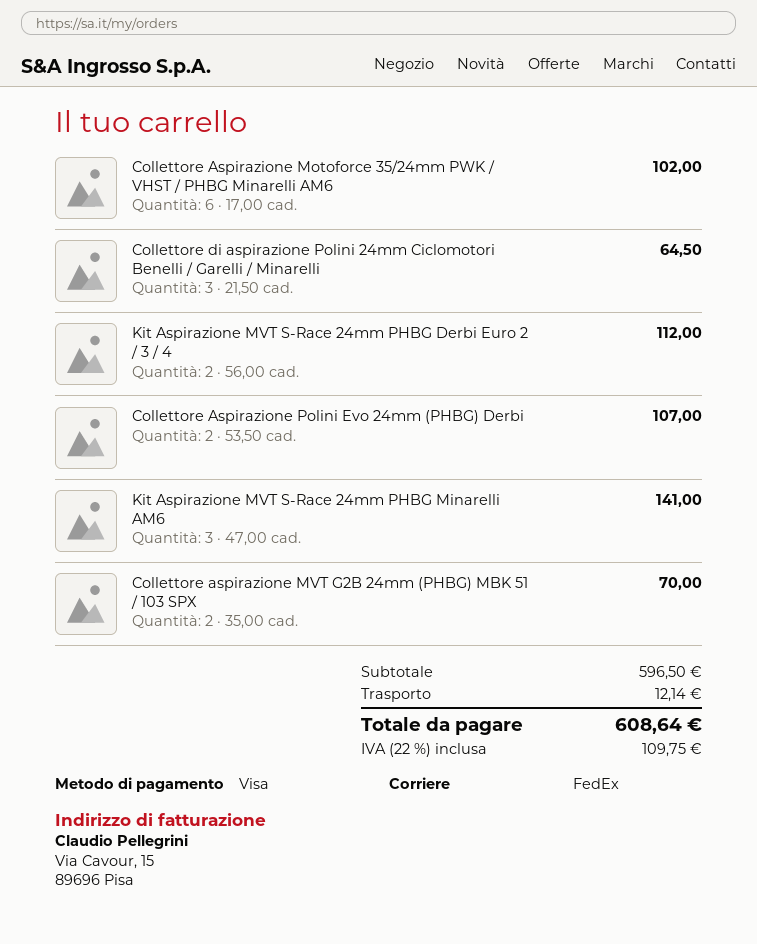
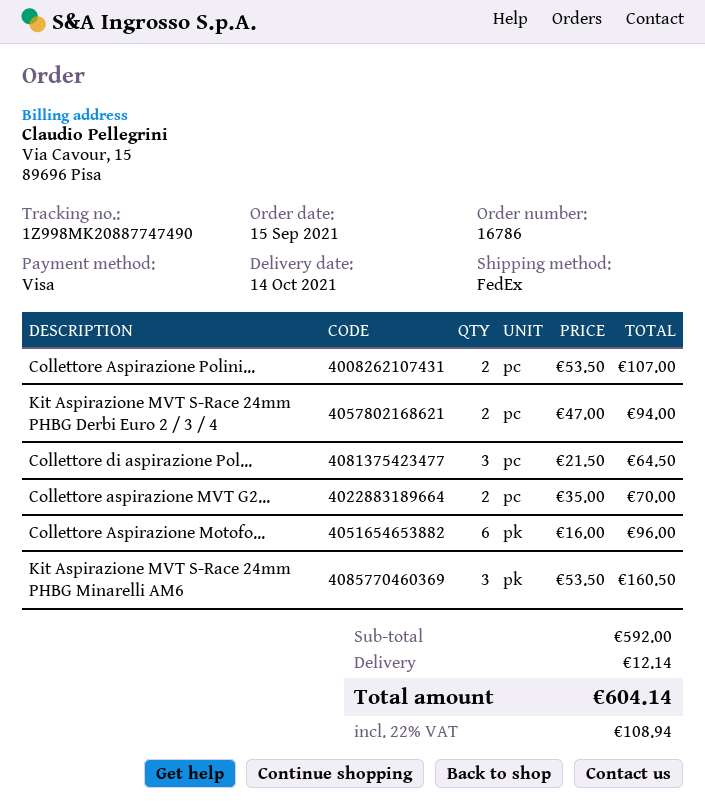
Collettore Aspirazione Motoforce 35/24mm PWK / VHST / PHBG Minarelli AM6: 6 x 17.00 = 102.00 -> 6 x 16.00 = 96.00
Kit Aspirazione MVT S-Race 24mm PHBG Derbi Euro 2 / 3 / 4: 2 x 56.00 = 112.00 -> 2 x 47.00 = 94.00
Kit Aspirazione MVT S-Race 24mm PHBG Minarelli AM6: 3 x 47.00 = 141.00 -> 3 x 53.50 = 160.50
subtotal: 596.50 -> 592.00
tax: 22% = 109.75 -> 22% = 108.94
total: 608.64 -> 604.14

